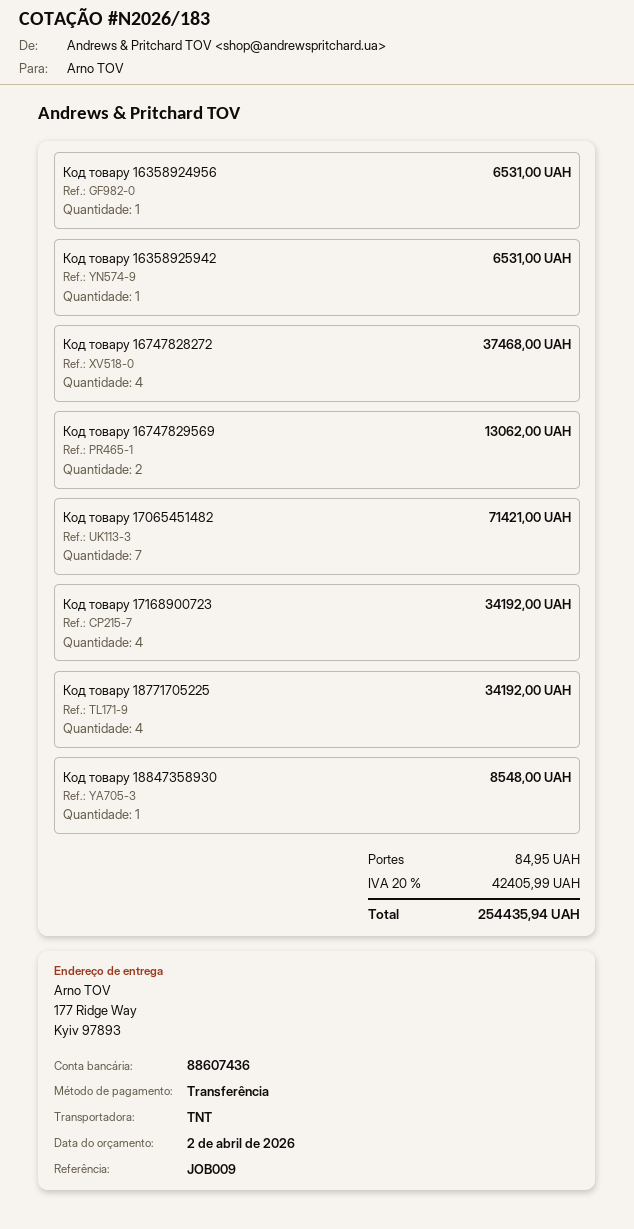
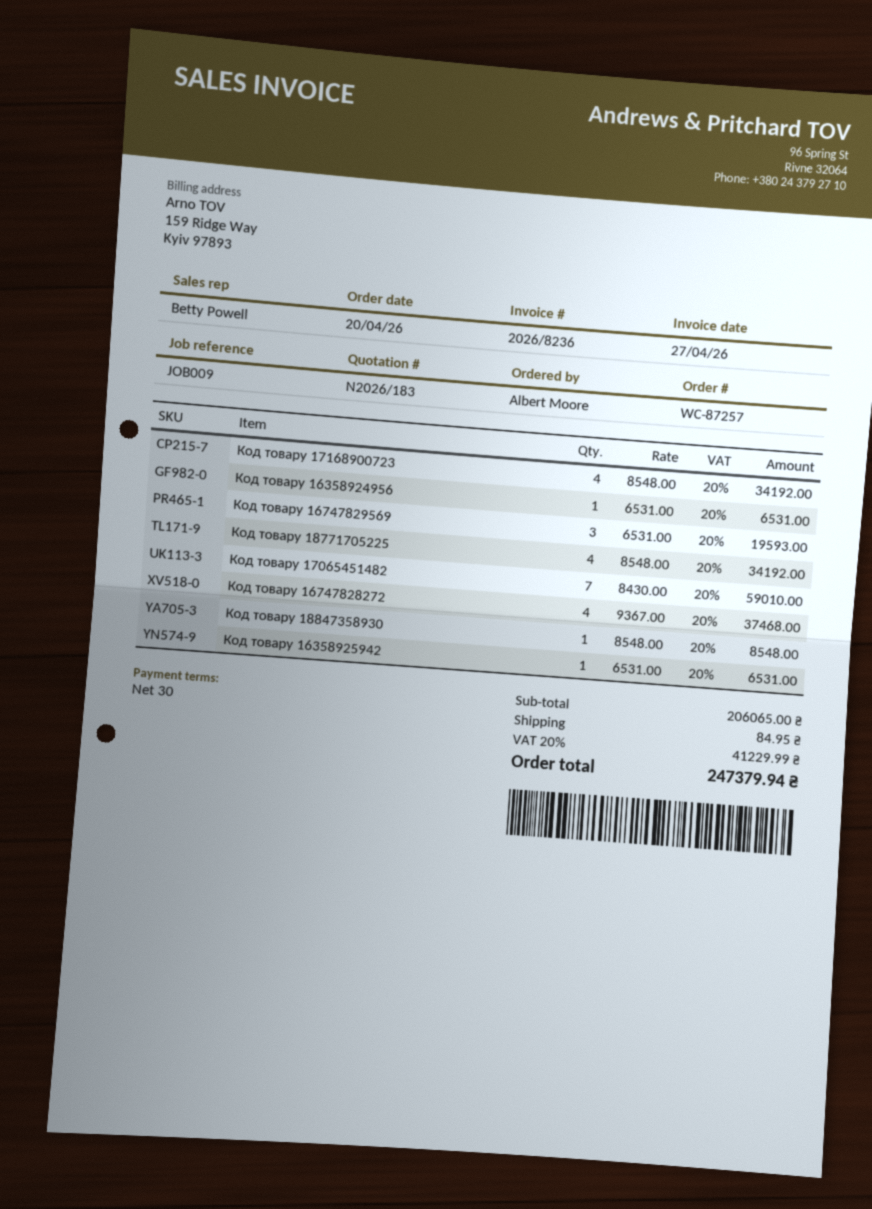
Код товару 16747829569: 2 for 13062.00 -> 3 for 19593.00
Код товару 17065451482: 7 for 71421.00 -> 7 for 59010.00
tax: 20% = 42405.99 -> 20% = 41229.99
total: 254435.94 -> 247379.94

